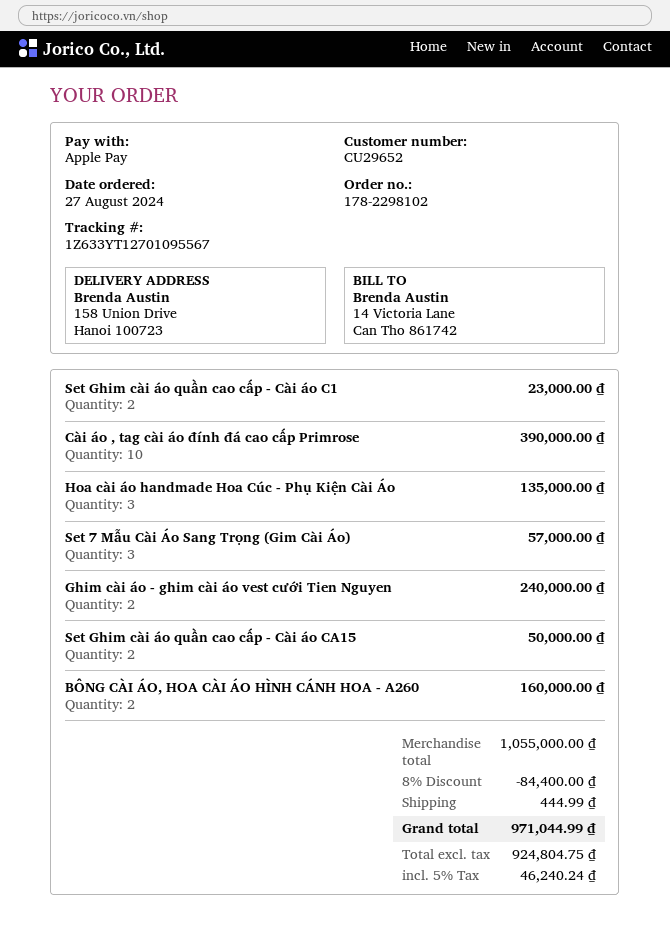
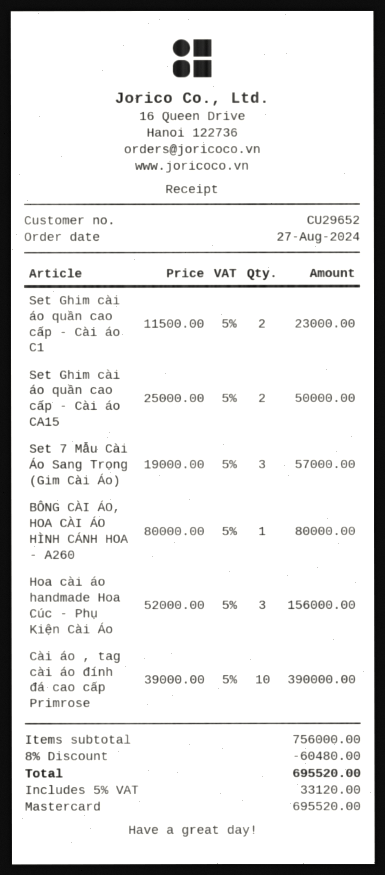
payment method: Apple Pay -> Mastercard
Hoa cài áo handmade Hoa Cúc - Phụ Kiện Cài Áo: 3 for 135000.00 -> 3 for 156000.00
Ghim cài áo - ghim cài áo vest cưới Tien Nguyen: 2 for 240000.00 -> none
BÔNG CÀI ÁO, HOA CÀI ÁO HÌNH CÁNH HOA - A260: 2 for 160000.00 -> 1 for 80000.00
subtotal: 1055000.00 -> 756000.00
discount: 8% = 84400.00 -> 8% = 60480.00
shipping: 444.99 -> none
tax: 5% = 46240.24 -> 5% = 33120.00
total: 971044.99 -> 695520.00

